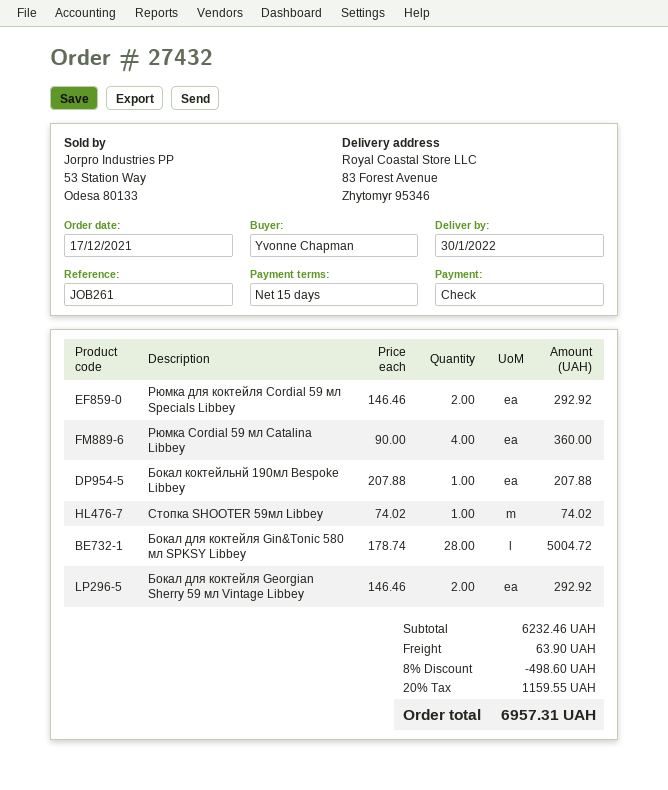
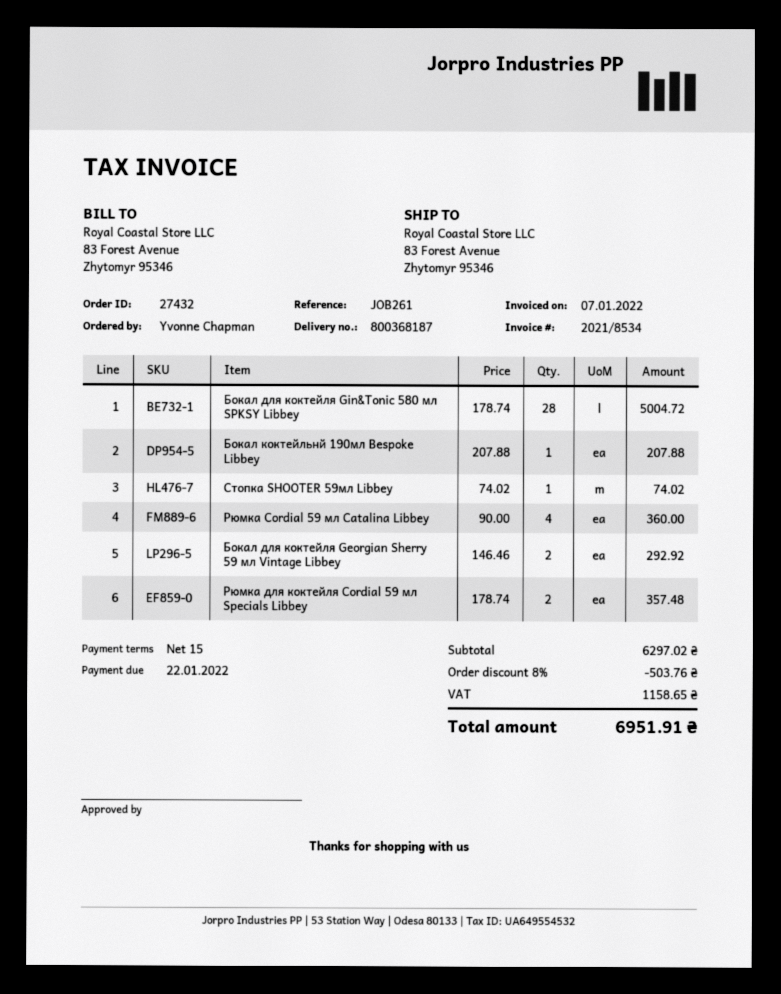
Рюмка для коктейля Cordial 59 мл Specials Libbey: 2 x 146.46 = 292.92 -> 2 x 178.74 = 357.48
subtotal: 6232.46 -> 6297.02
discount: 8% = 498.60 -> 8% = 503.76
shipping: 63.90 -> none
tax: 1159.55 -> 1158.65
total: 6957.31 -> 6951.91

